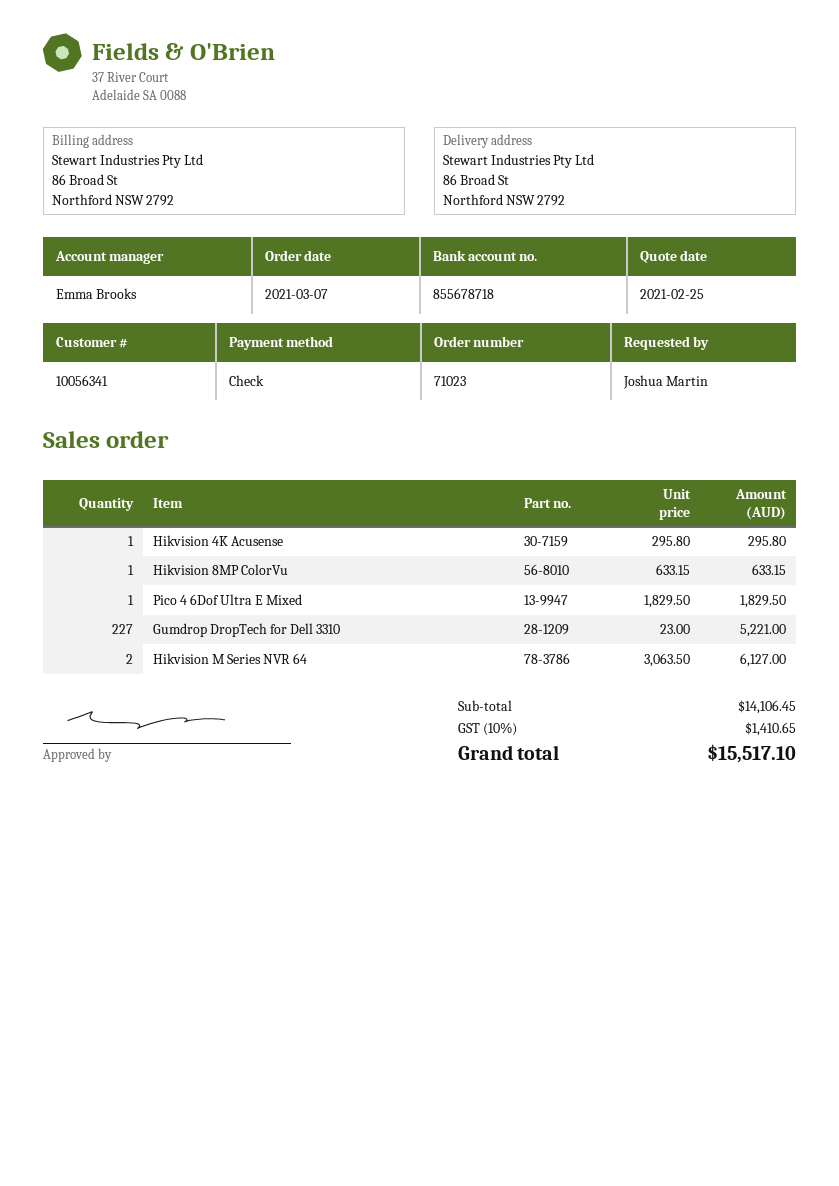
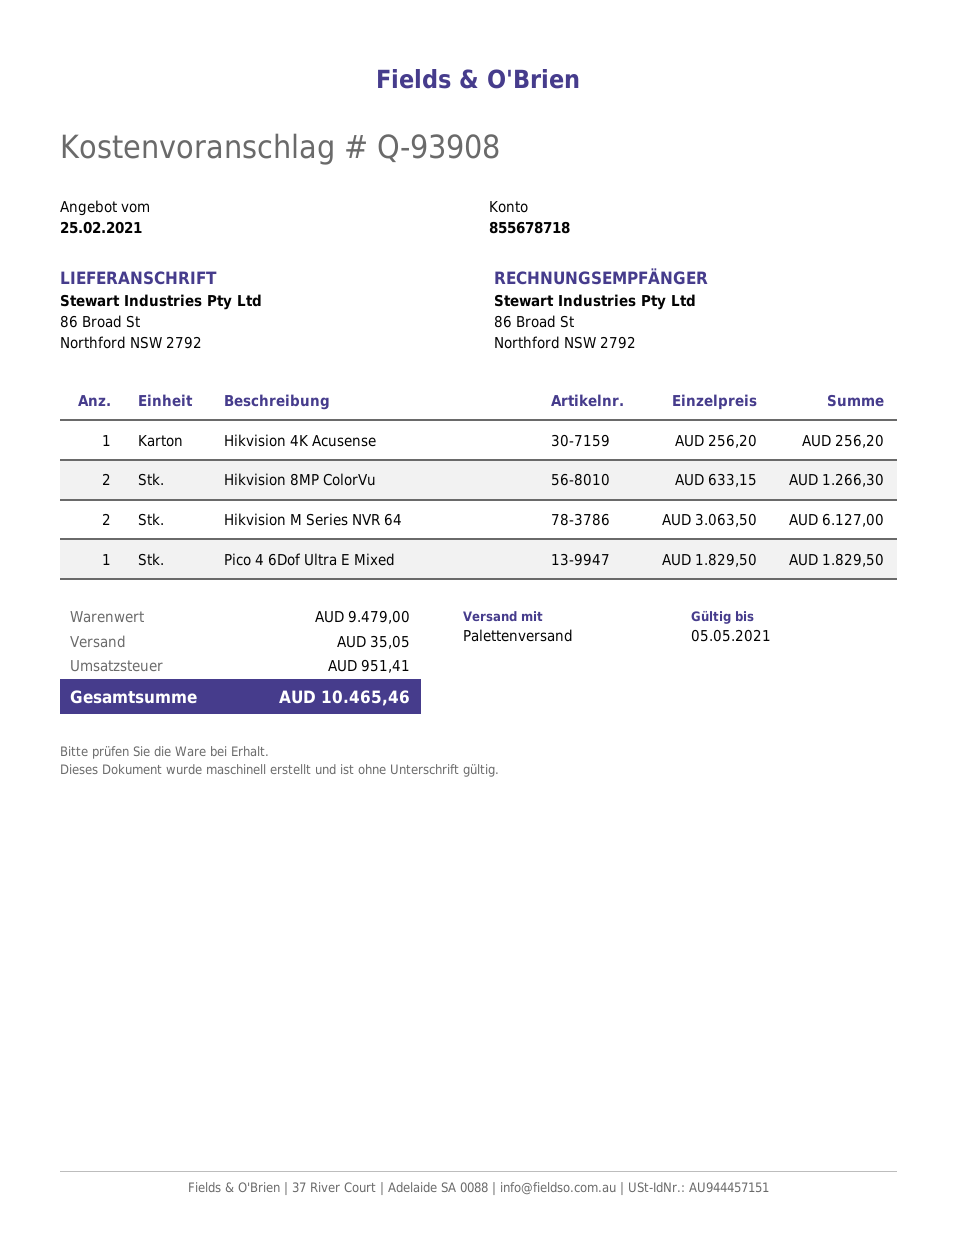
Hikvision 4K Acusense: 1 x 295.80 = 295.80 -> 1 x 256.20 = 256.20
Hikvision 8MP ColorVu: 1 x 633.15 = 633.15 -> 2 x 633.15 = 1266.30
Gumdrop DropTech for Dell 3310: 227 x 23.00 = 5221.00 -> none
subtotal: 14106.45 -> 9479.00
shipping: none -> 35.05
tax: 1410.65 -> 951.41
total: 15517.10 -> 10465.46

